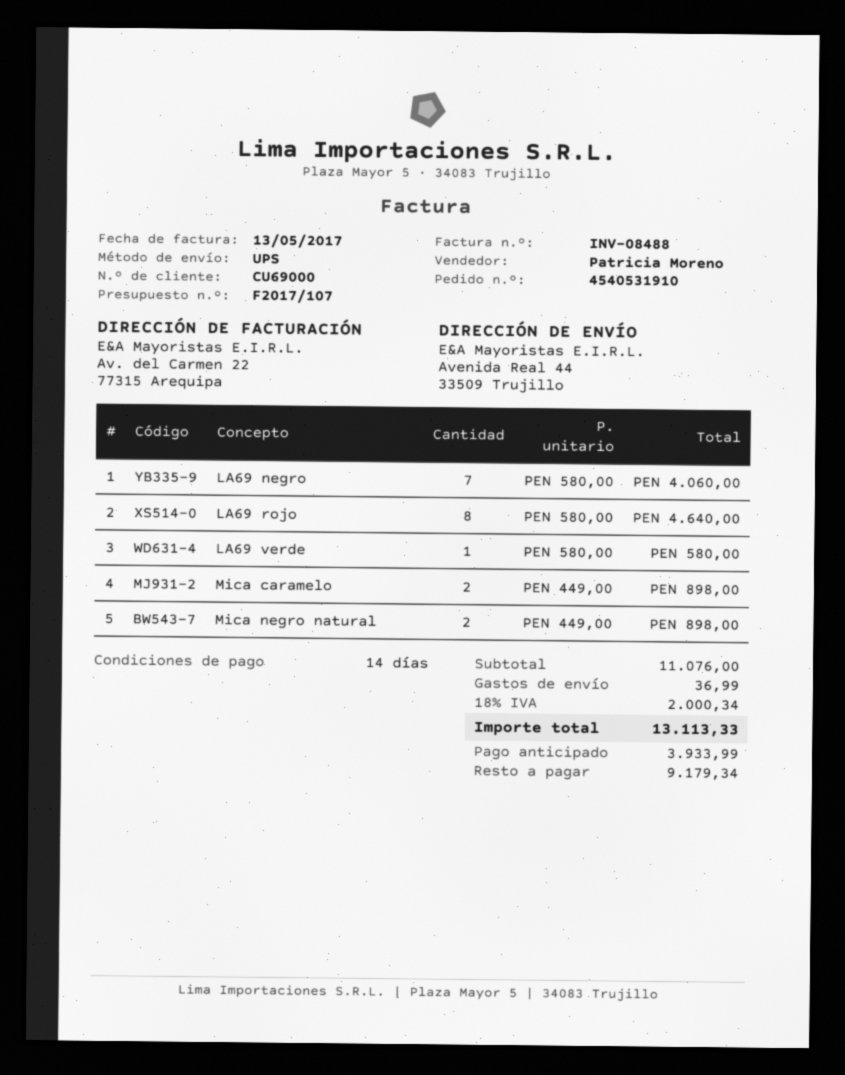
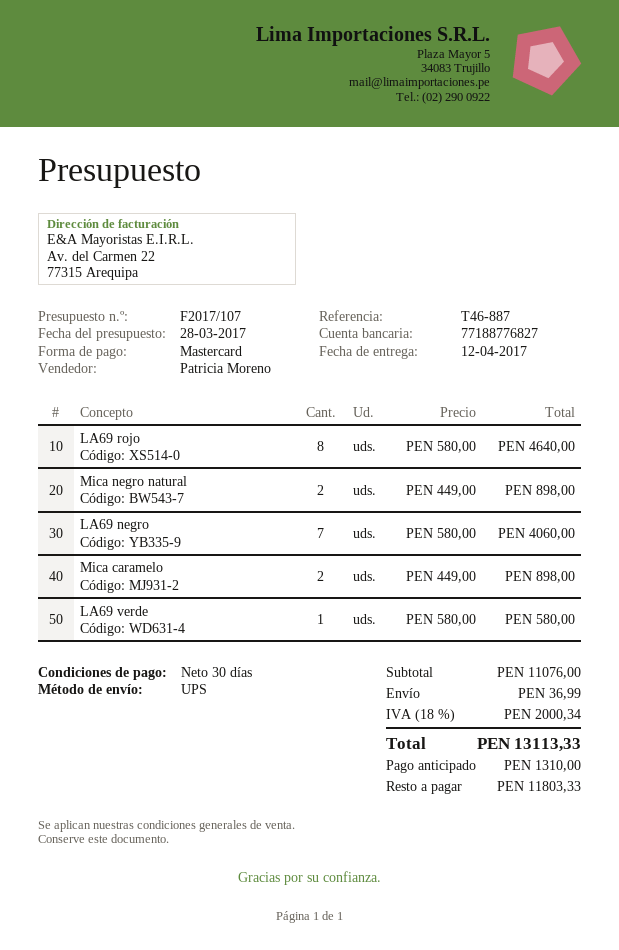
payment terms: 14 days -> 30 days
deposit: 3933.99 -> 1310.00
balance: 9179.34 -> 11803.33

